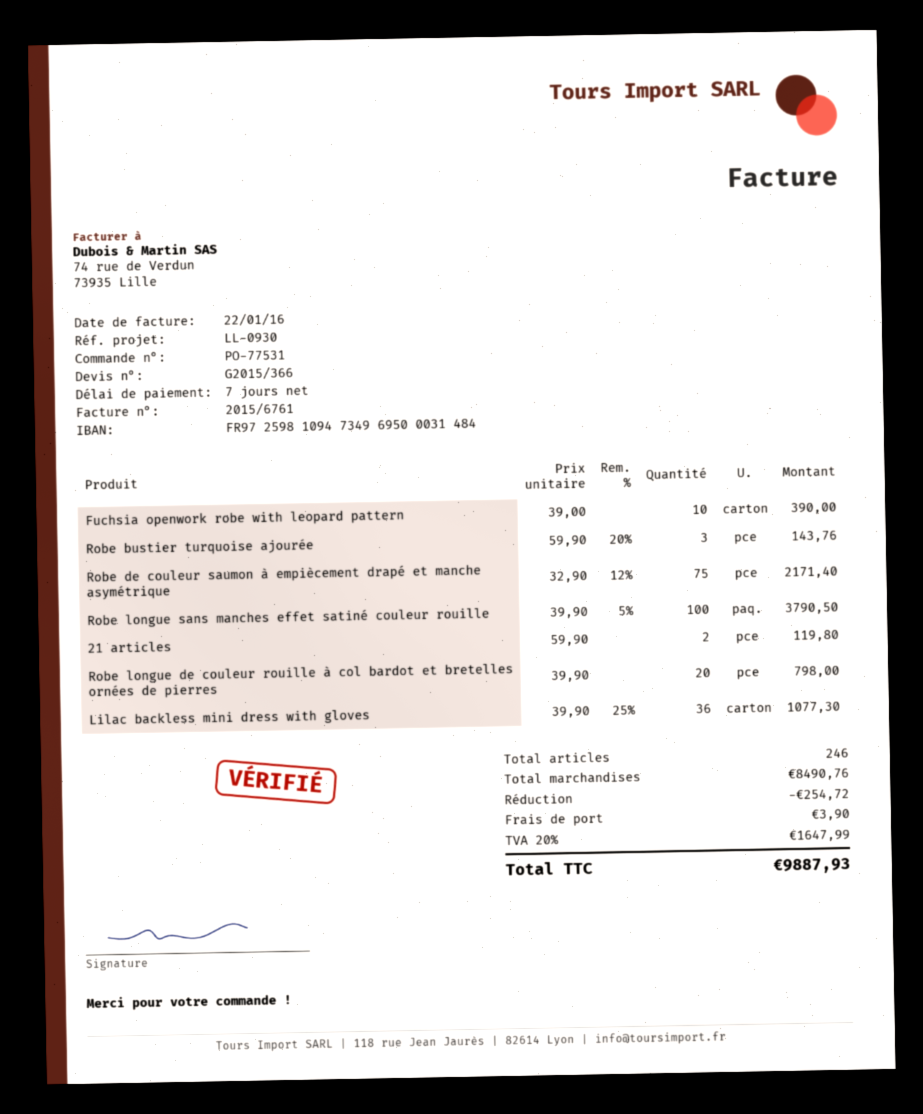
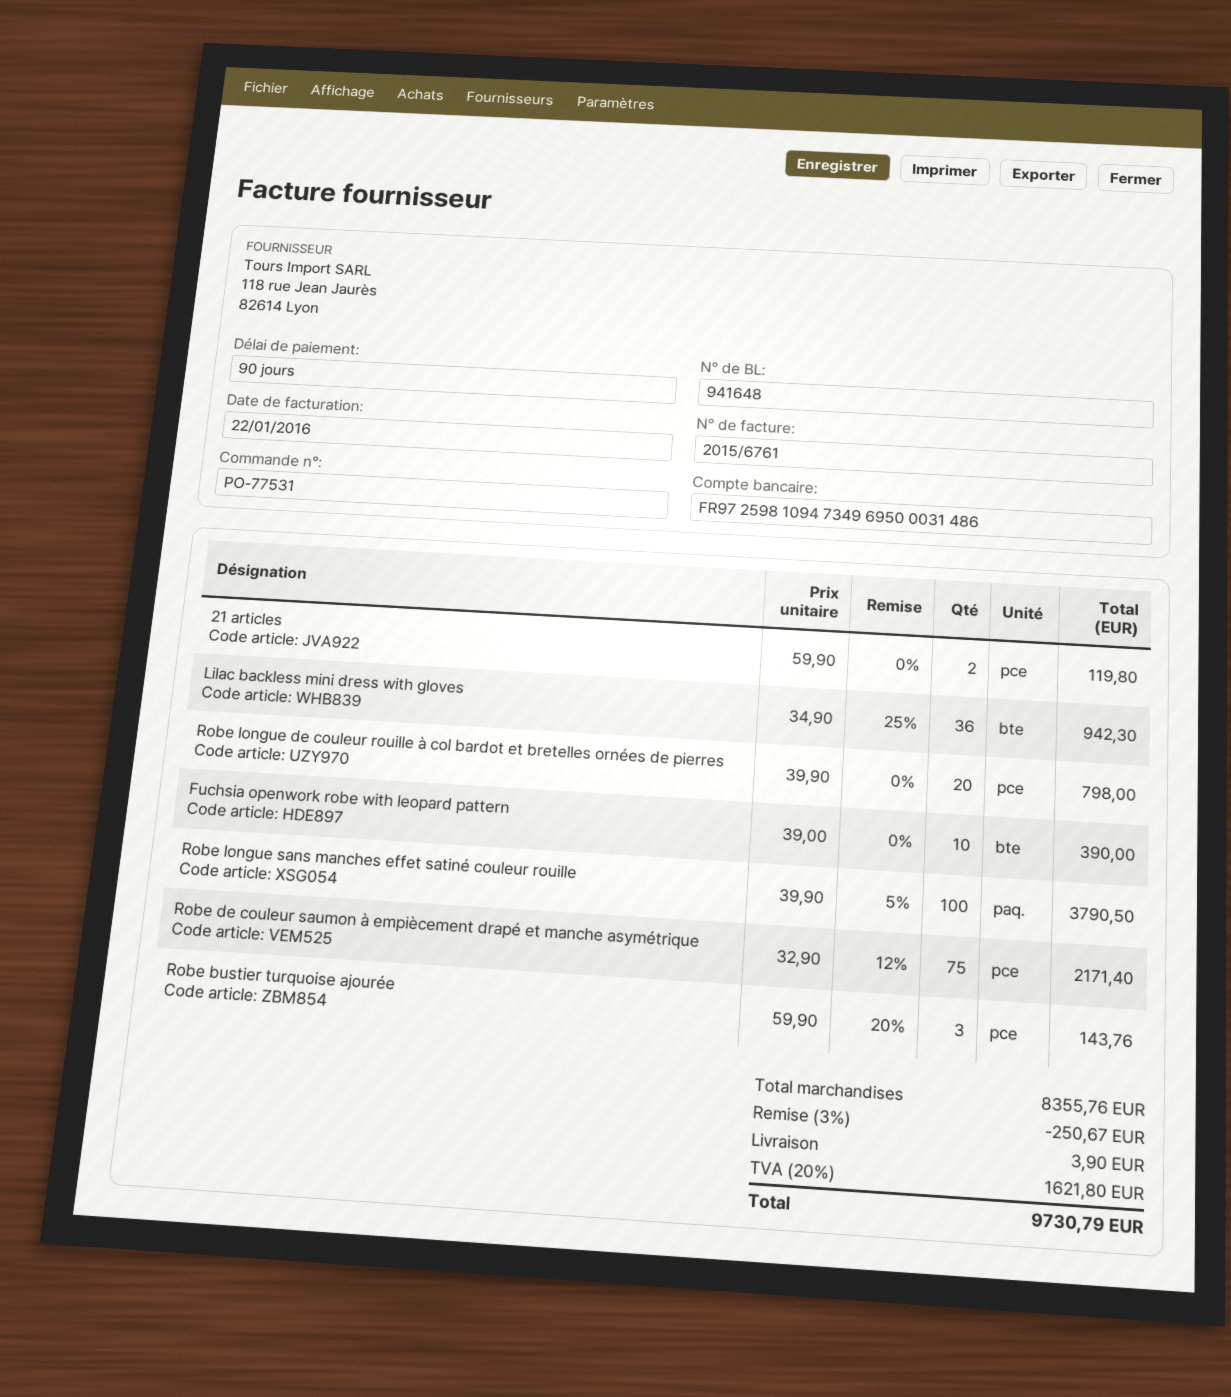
payment terms: 7 days -> 90 days
bank account: FR9725981094734969500031484 -> FR9725981094734969500031486
Lilac backless mini dress with gloves: 36 x 39.90 - 25% = 1077.30 -> 36 x 34.90 - 25% = 942.30
subtotal: 8490.76 -> 8355.76
discount: 254.72 -> 250.67
tax: 20% = 1647.99 -> 20% = 1621.80
total: 9887.93 -> 9730.79

